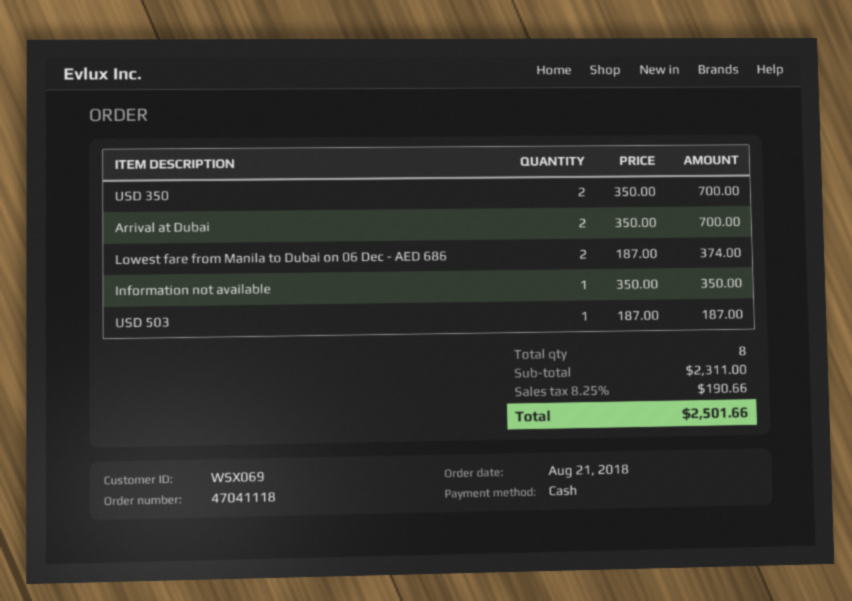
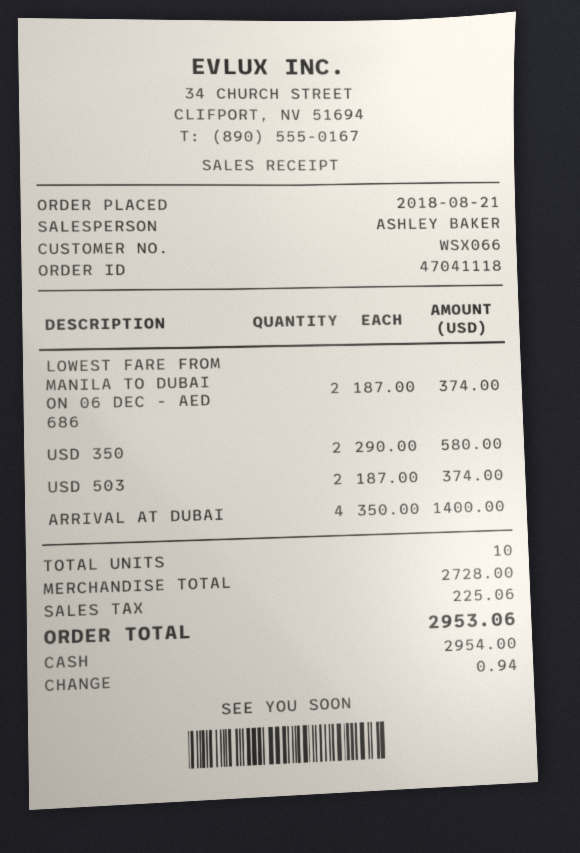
customer number: WSX069 -> WSX066
USD 350: 2 x 350.00 = 700.00 -> 2 x 290.00 = 580.00
Arrival at Dubai: 2 x 350.00 = 700.00 -> 4 x 350.00 = 1400.00
Information not available: 1 x 350.00 = 350.00 -> none
USD 503: 1 x 187.00 = 187.00 -> 2 x 187.00 = 374.00
total quantity: 8 -> 10
subtotal: 2311.00 -> 2728.00
tax: 190.66 -> 225.06
total: 2501.66 -> 2953.06

